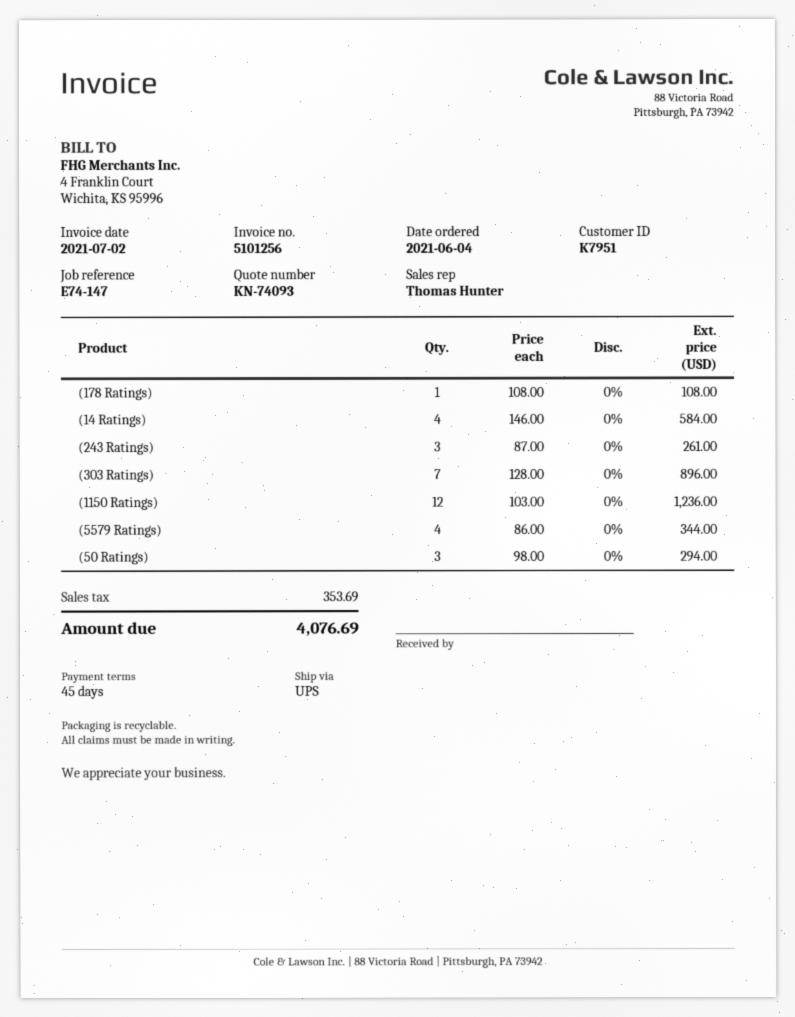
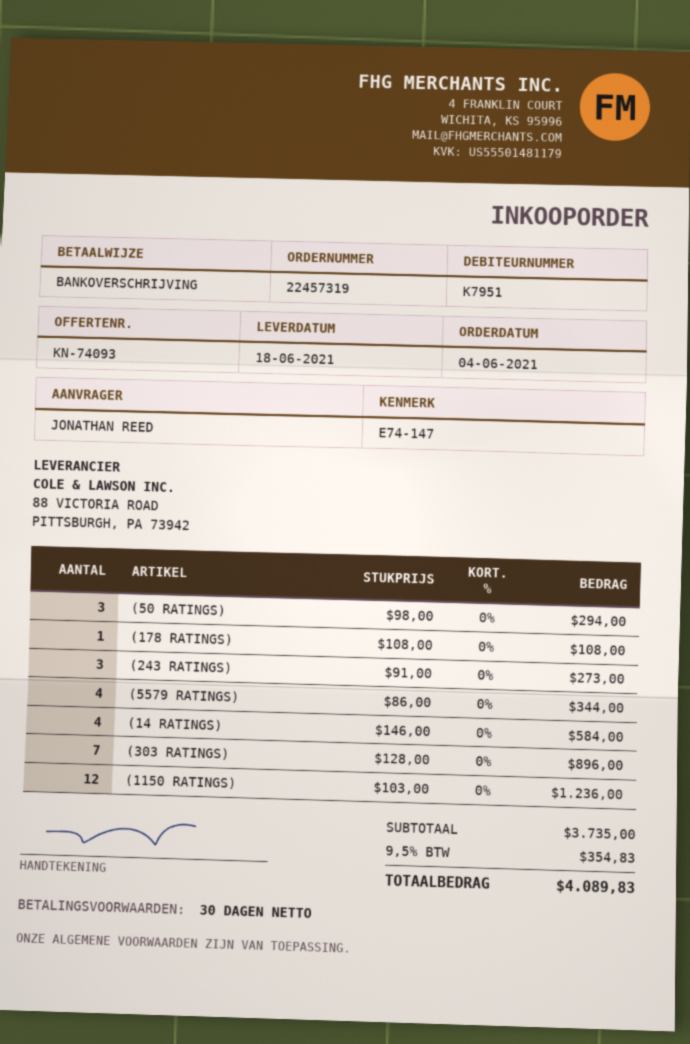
payment terms: 45 days -> 30 days
(243 Ratings): 3 x 87.00 = 261.00 -> 3 x 91.00 = 273.00
tax: 353.69 -> 354.83
total: 4076.69 -> 4089.83

